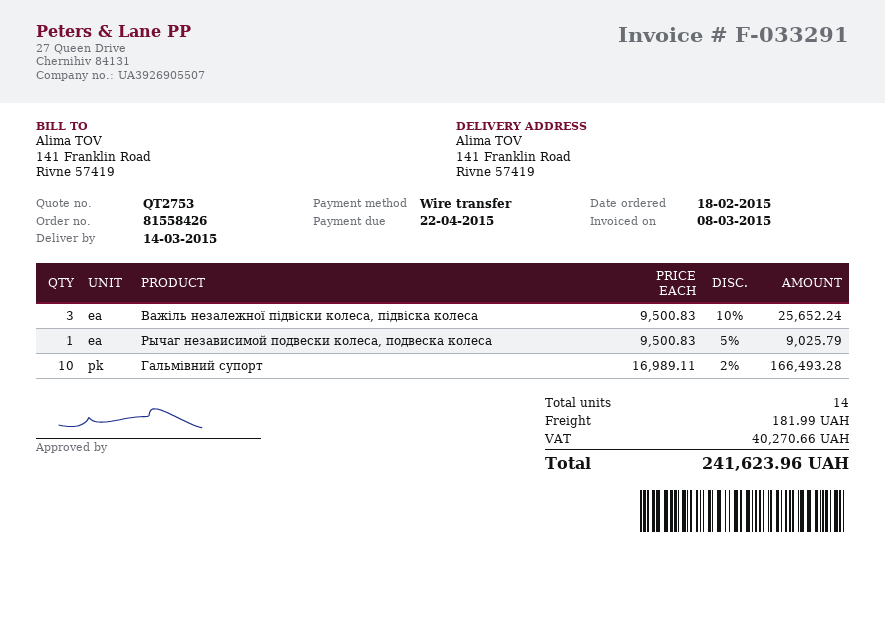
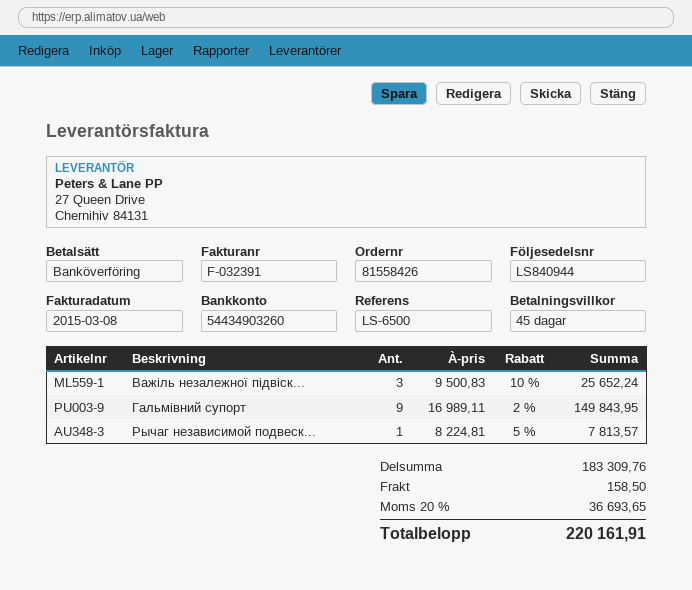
invoice number: F-033291 -> F-032391
Рычаг независимой подвески колеса, подвеска колеса: 1 x 9500.83 - 5% = 9025.79 -> 1 x 8224.81 - 5% = 7813.57
Гальмівний супорт: 10 x 16989.11 - 2% = 166493.28 -> 9 x 16989.11 - 2% = 149843.95
shipping: 181.99 -> 158.50
tax: 40270.66 -> 36693.65
total: 241623.96 -> 220161.91

